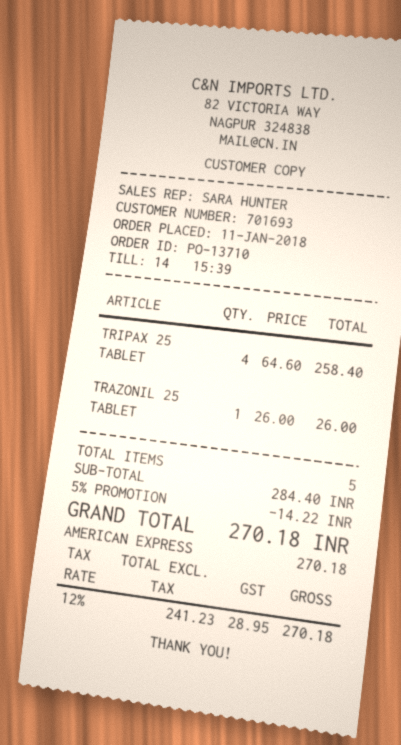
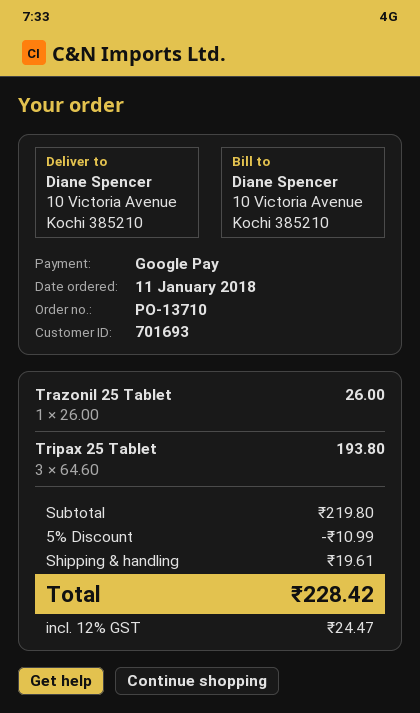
payment method: American Express -> Google Pay
TRIPAX 25 TABLET: 4 x 64.60 = 258.40 -> 3 x 64.60 = 193.80
subtotal: 284.40 -> 219.80
discount: 5% = 14.22 -> 5% = 10.99
shipping: none -> 19.61
tax: 12% = 28.95 -> 12% = 24.47
total: 270.18 -> 228.42

